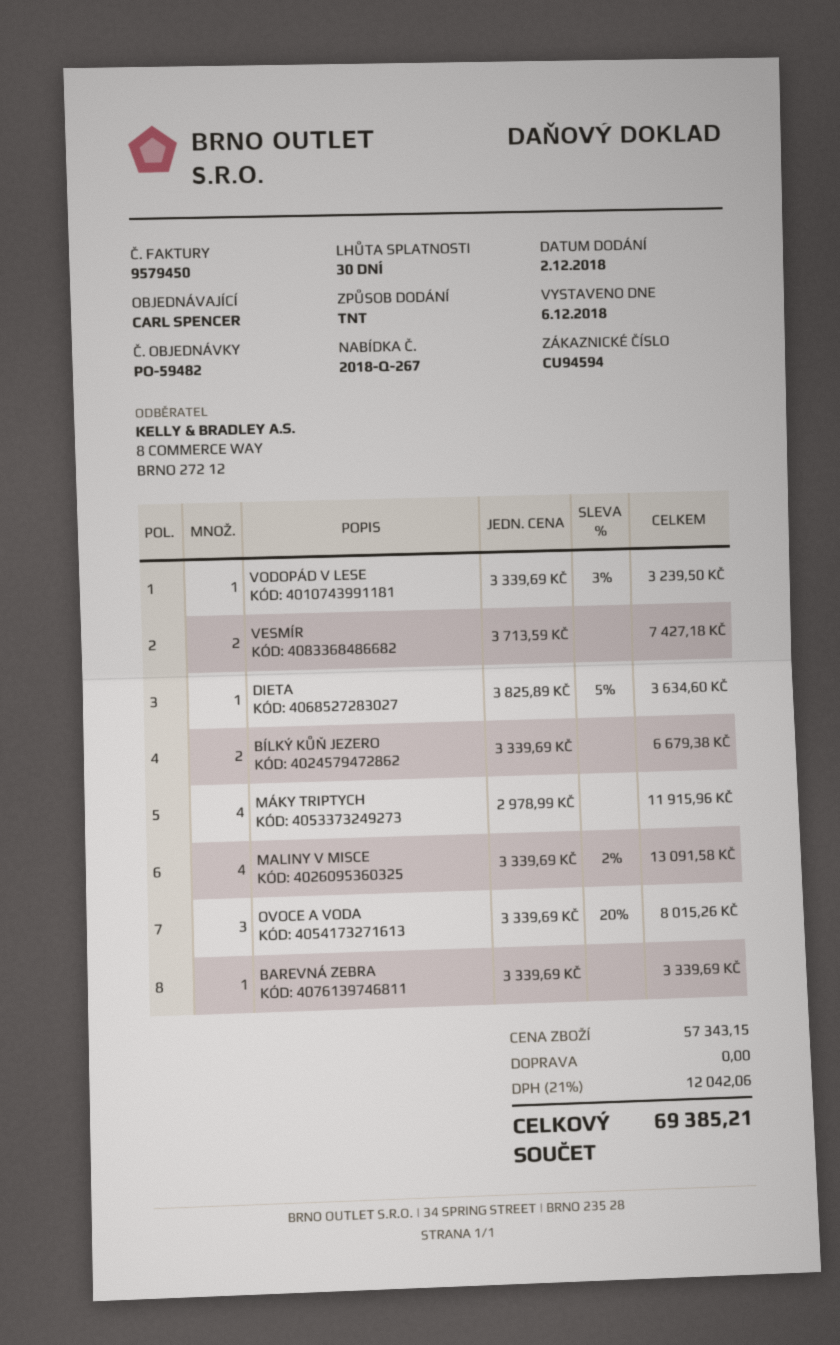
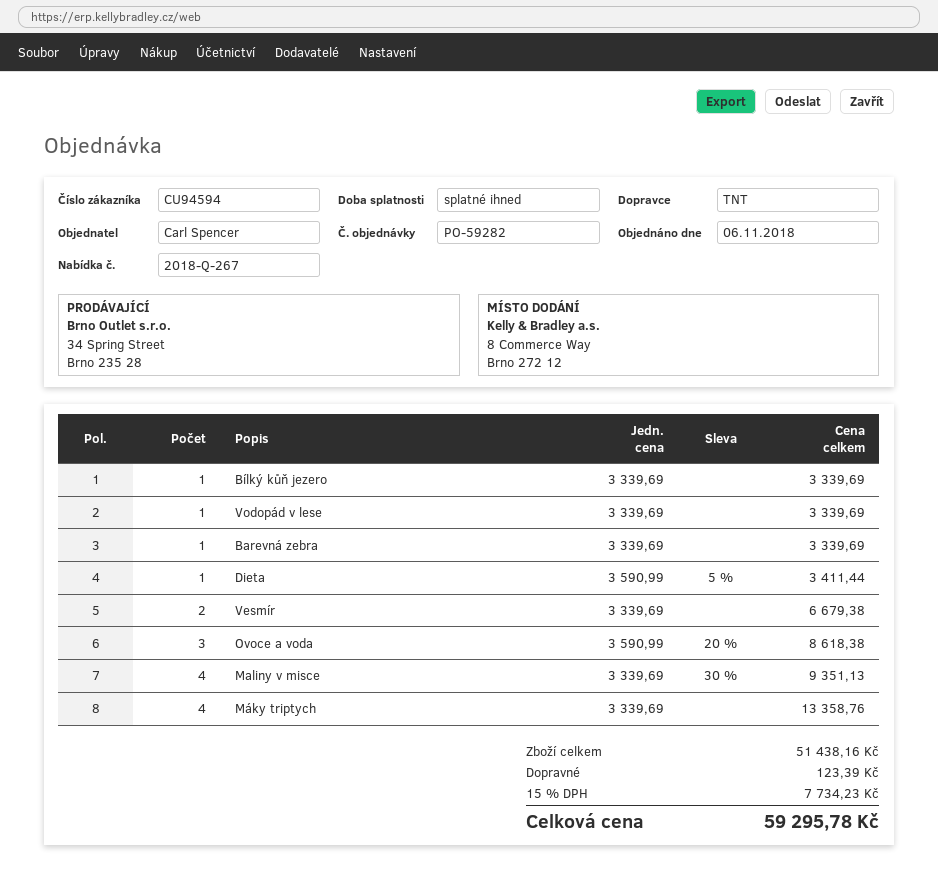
order number: PO-59482 -> PO-59282
payment terms: 30 days -> on receipt
VODOPÁD V LESE: 1 x 3339.69 - 3% = 3239.50 -> 1 x 3339.69 = 3339.69
VESMÍR: 2 x 3713.59 = 7427.18 -> 2 x 3339.69 = 6679.38
DIETA: 1 x 3825.89 - 5% = 3634.60 -> 1 x 3590.99 - 5% = 3411.44
BÍLKÝ KŮŇ JEZERO: 2 x 3339.69 = 6679.38 -> 1 x 3339.69 = 3339.69
MÁKY TRIPTYCH: 4 x 2978.99 = 11915.96 -> 4 x 3339.69 = 13358.76
MALINY V MISCE: 4 x 3339.69 - 2% = 13091.58 -> 4 x 3339.69 - 30% = 9351.13
OVOCE A VODA: 3 x 3339.69 - 20% = 8015.26 -> 3 x 3590.99 - 20% = 8618.38
subtotal: 57343.15 -> 51438.16
shipping: 0.00 -> 123.39
tax: 21% = 12042.06 -> 15% = 7734.23
total: 69385.21 -> 59295.78

